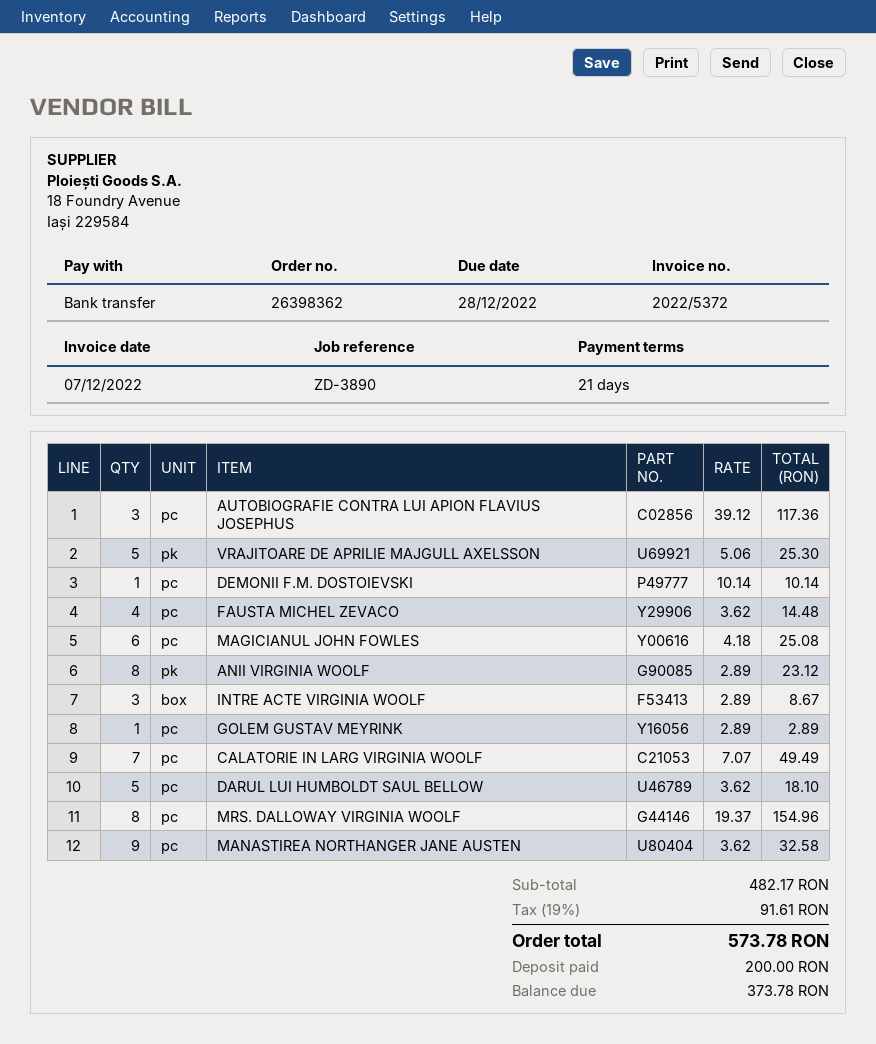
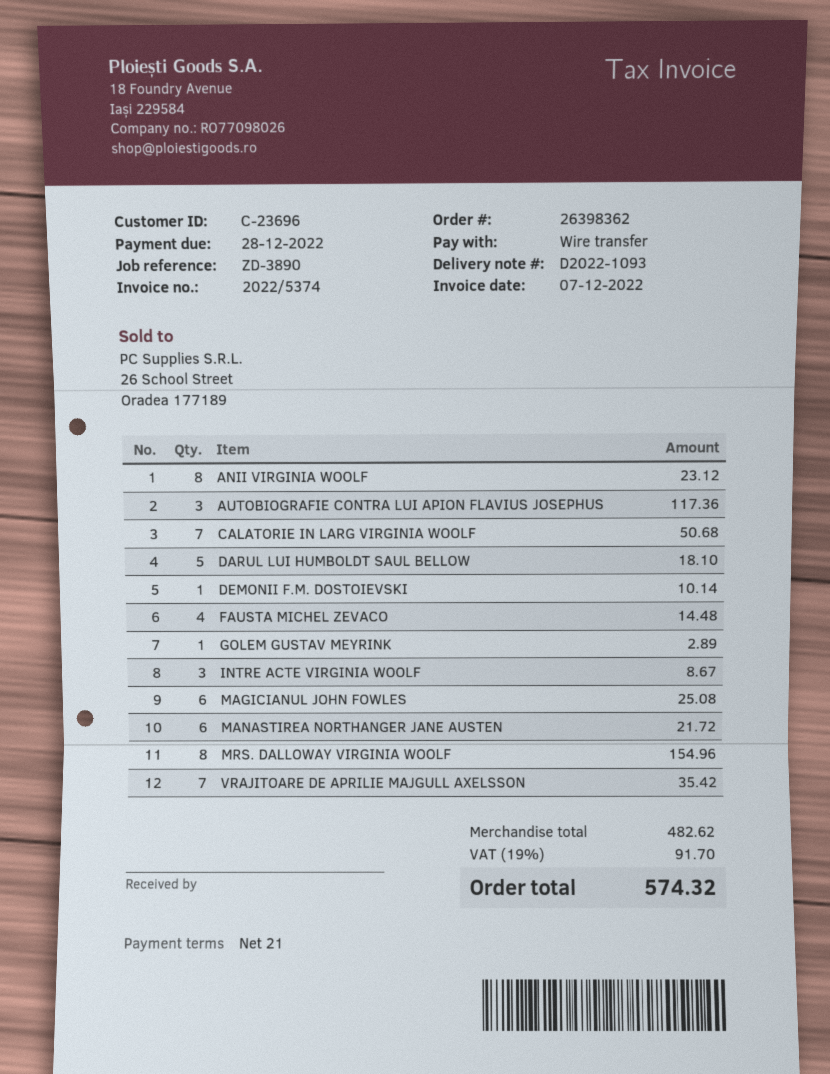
invoice number: 2022/5372 -> 2022/5374
VRAJITOARE DE APRILIE MAJGULL AXELSSON: 5 for 25.30 -> 7 for 35.42
CALATORIE IN LARG VIRGINIA WOOLF: 7 for 49.49 -> 7 for 50.68
MANASTIREA NORTHANGER JANE AUSTEN: 9 for 32.58 -> 6 for 21.72
subtotal: 482.17 -> 482.62
tax: 19% = 91.61 -> 19% = 91.70
total: 573.78 -> 574.32

